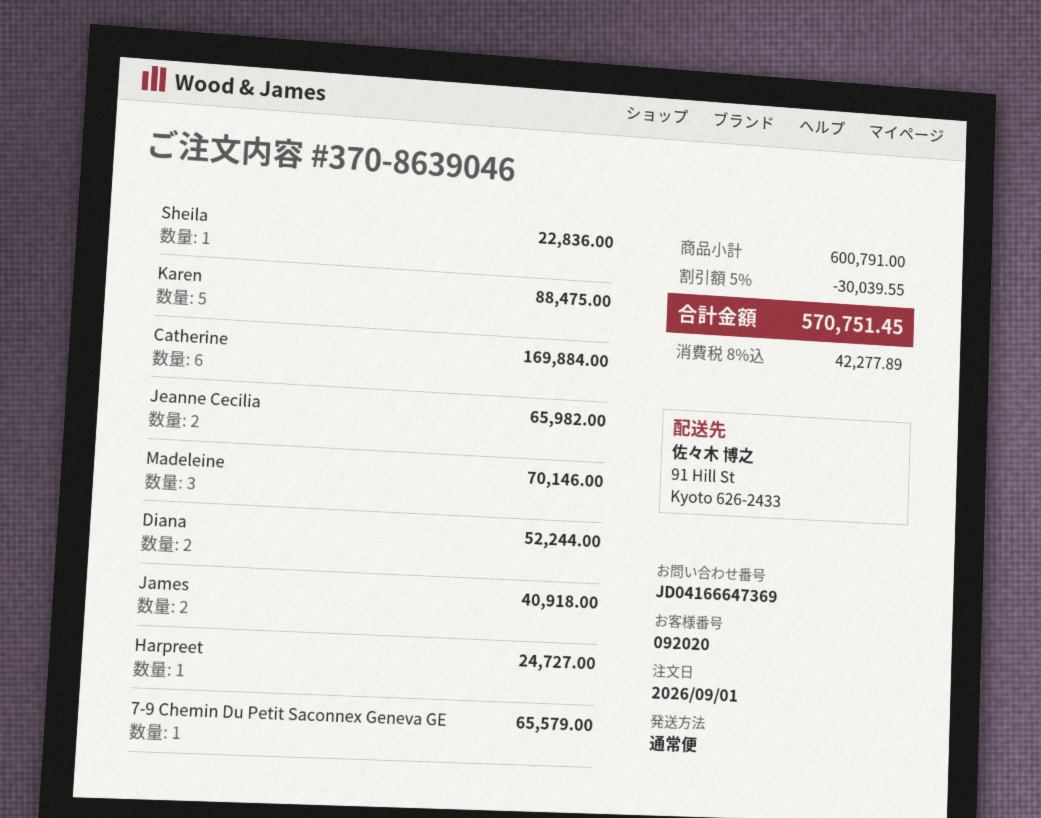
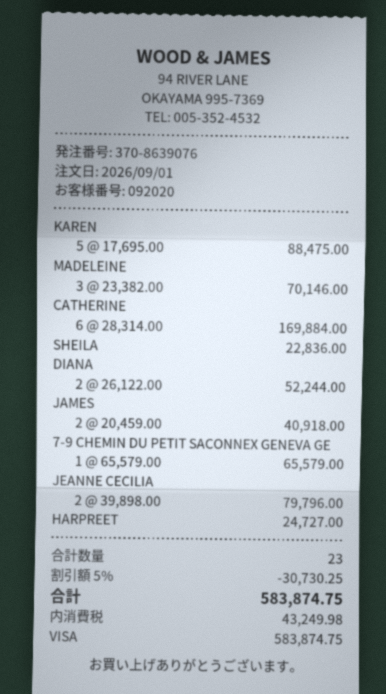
order number: 370-8639046 -> 370-8639076
Jeanne Cecilia: 2 for 65982.00 -> 2 for 79796.00
discount: 5% = 30039.55 -> 5% = 30730.25
tax: 42277.89 -> 43249.98
total: 570751.45 -> 583874.75

